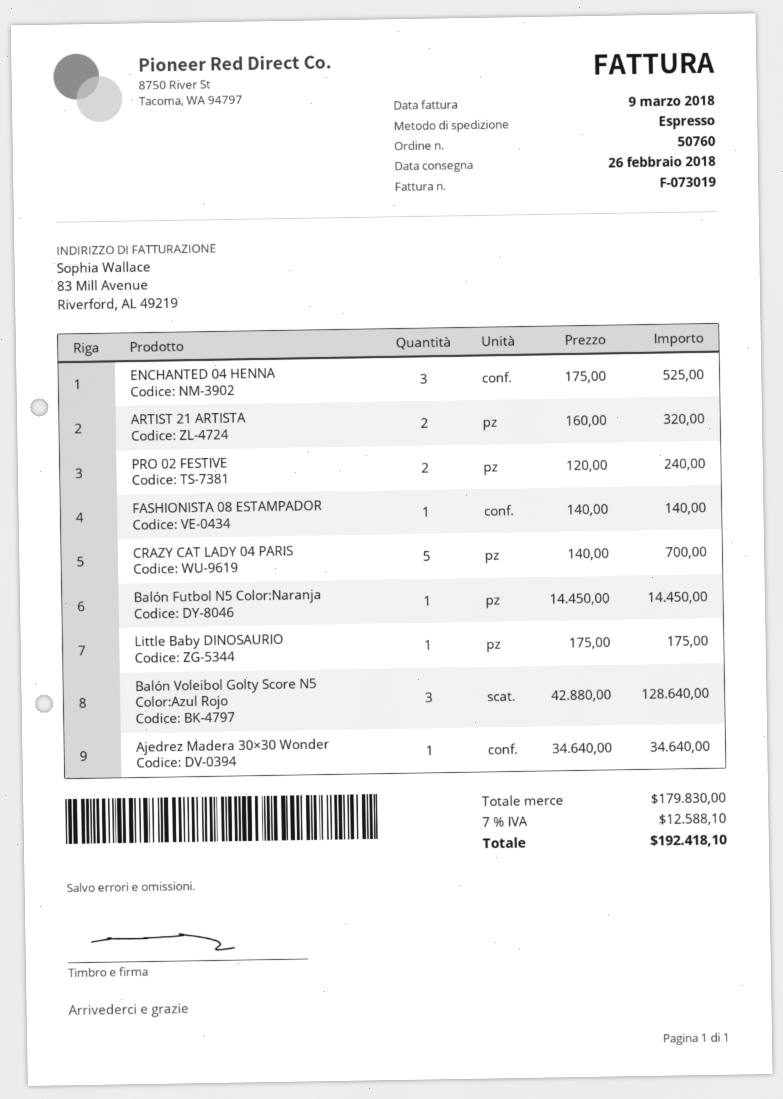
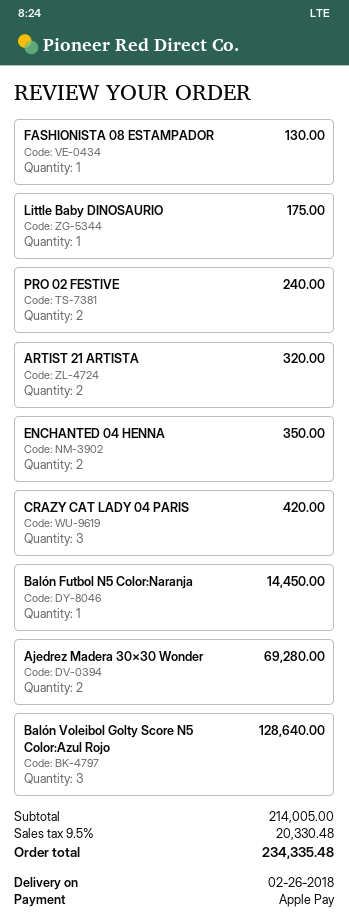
ENCHANTED 04 HENNA: 3 for 525.00 -> 2 for 350.00
FASHIONISTA 08 ESTAMPADOR: 1 for 140.00 -> 1 for 130.00
CRAZY CAT LADY 04 PARIS: 5 for 700.00 -> 3 for 420.00
Ajedrez Madera 30×30 Wonder: 1 for 34640.00 -> 2 for 69280.00
subtotal: 179830.00 -> 214005.00
tax: 7% = 12588.10 -> 9.5% = 20330.48
total: 192418.10 -> 234335.48

